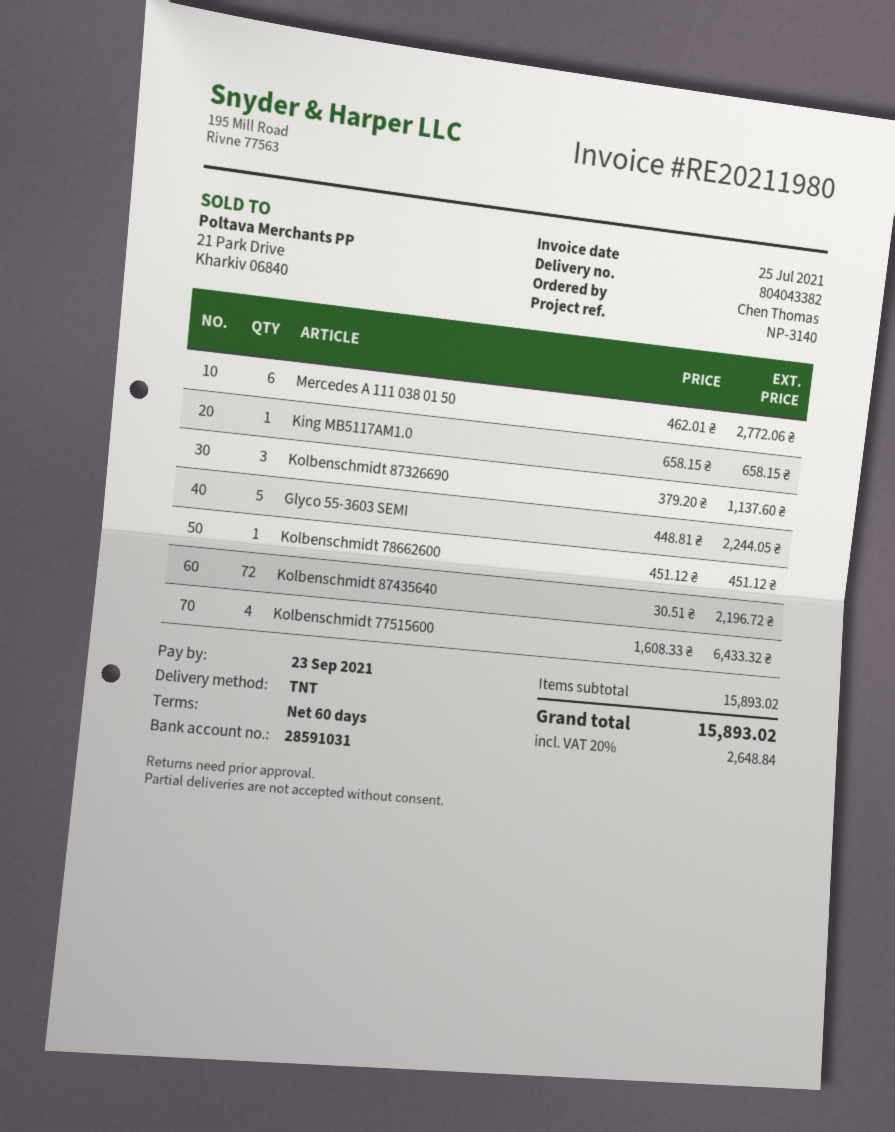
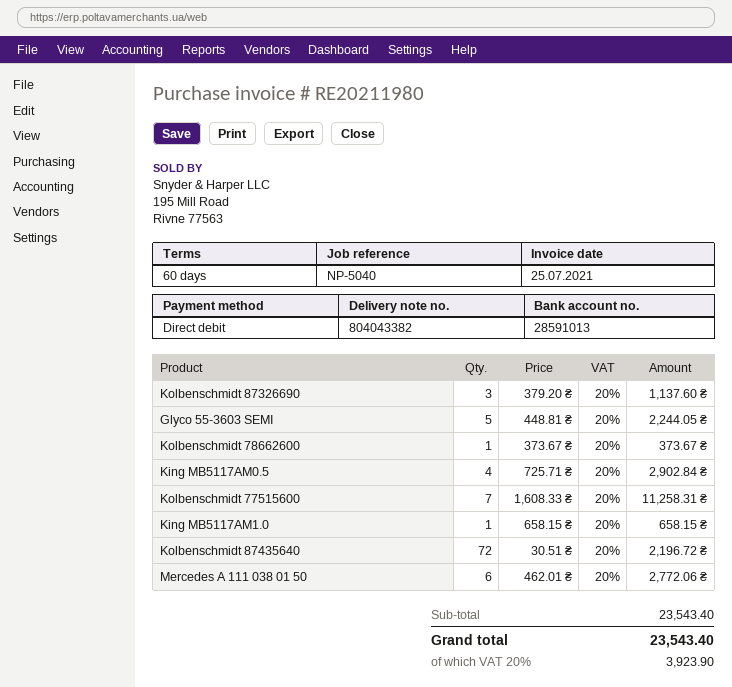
reference: NP-3140 -> NP-5040
bank account: 28591031 -> 28591013
Kolbenschmidt 78662600: 1 x 451.12 = 451.12 -> 1 x 373.67 = 373.67
Kolbenschmidt 77515600: 4 x 1608.33 = 6433.32 -> 7 x 1608.33 = 11258.31
King MB5117AM0.5: none -> 4 x 725.71 = 2902.84
subtotal: 15893.02 -> 23543.40
tax: 20% = 2648.84 -> 20% = 3923.90
total: 15893.02 -> 23543.40

